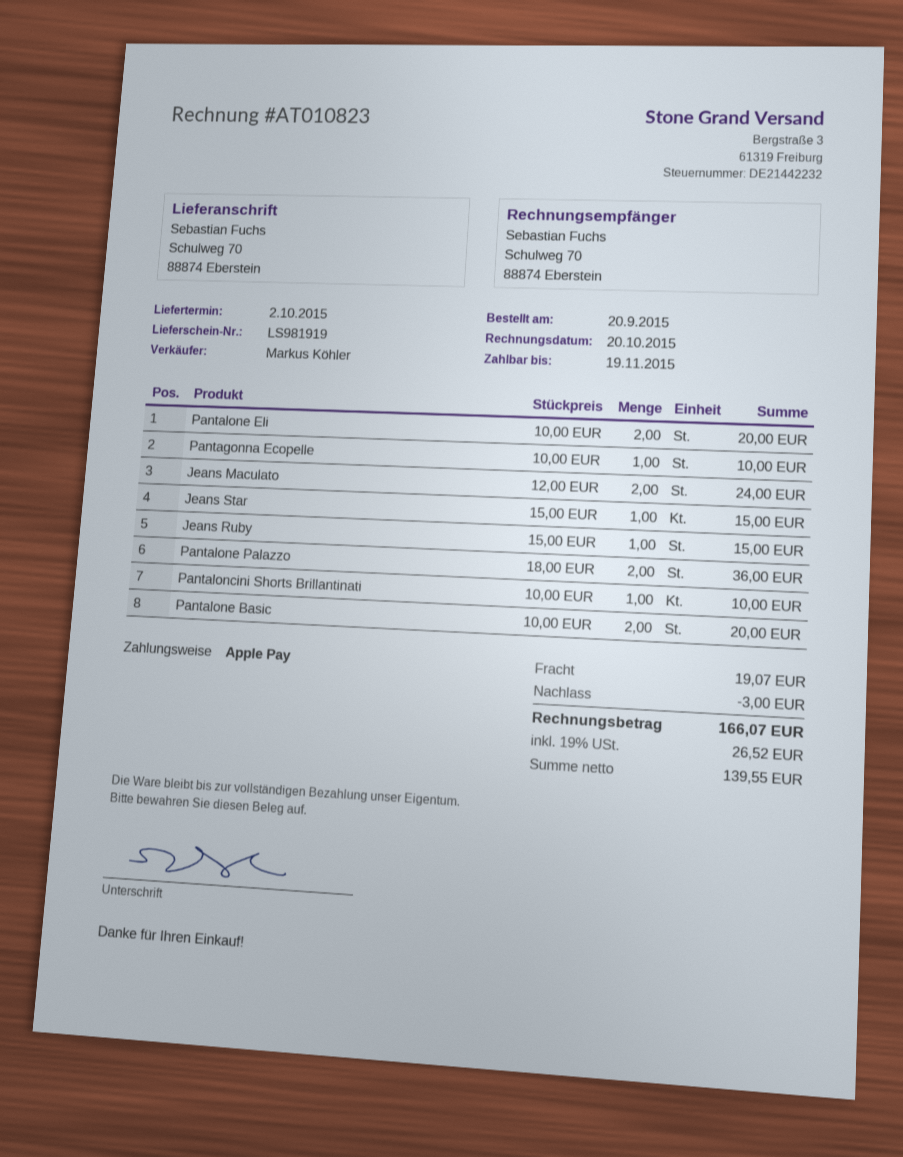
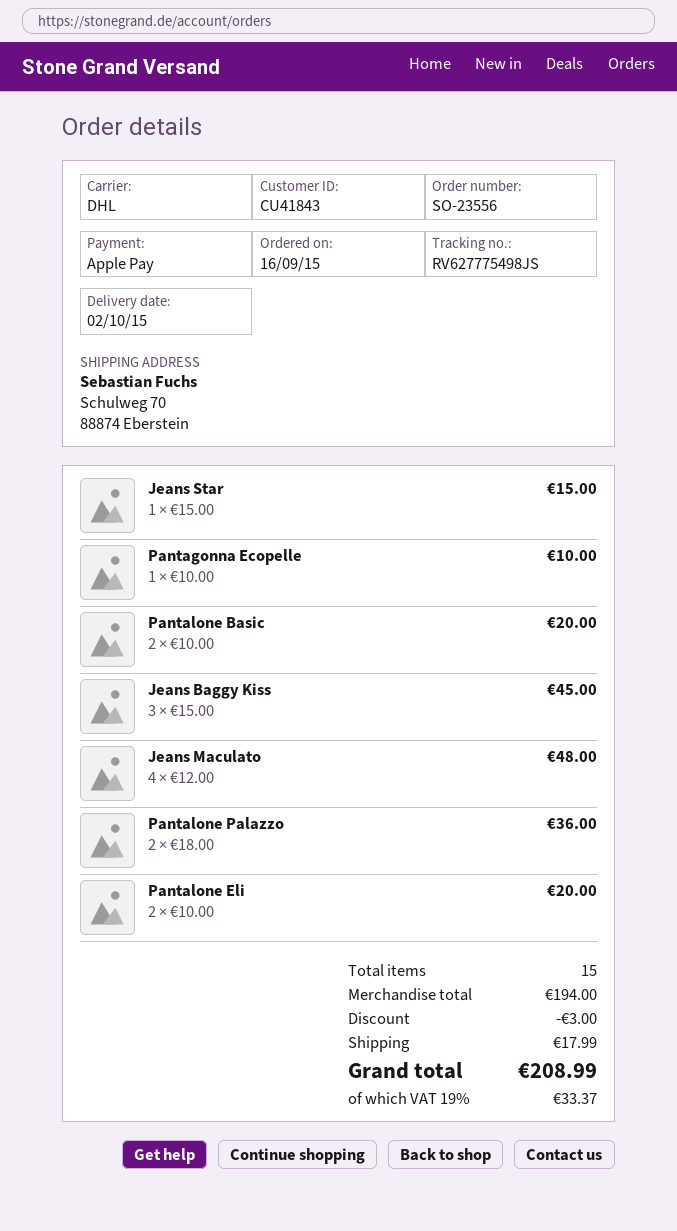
order date: 2015-09-20 -> 2015-09-16
Jeans Maculato: 2 x 12.00 = 24.00 -> 4 x 12.00 = 48.00
Jeans Ruby: 1 x 15.00 = 15.00 -> none
Pantaloncini Shorts Brillantinati: 1 x 10.00 = 10.00 -> none
Jeans Baggy Kiss: none -> 3 x 15.00 = 45.00
shipping: 19.07 -> 17.99
tax: 19% = 26.52 -> 19% = 33.37
total: 166.07 -> 208.99

